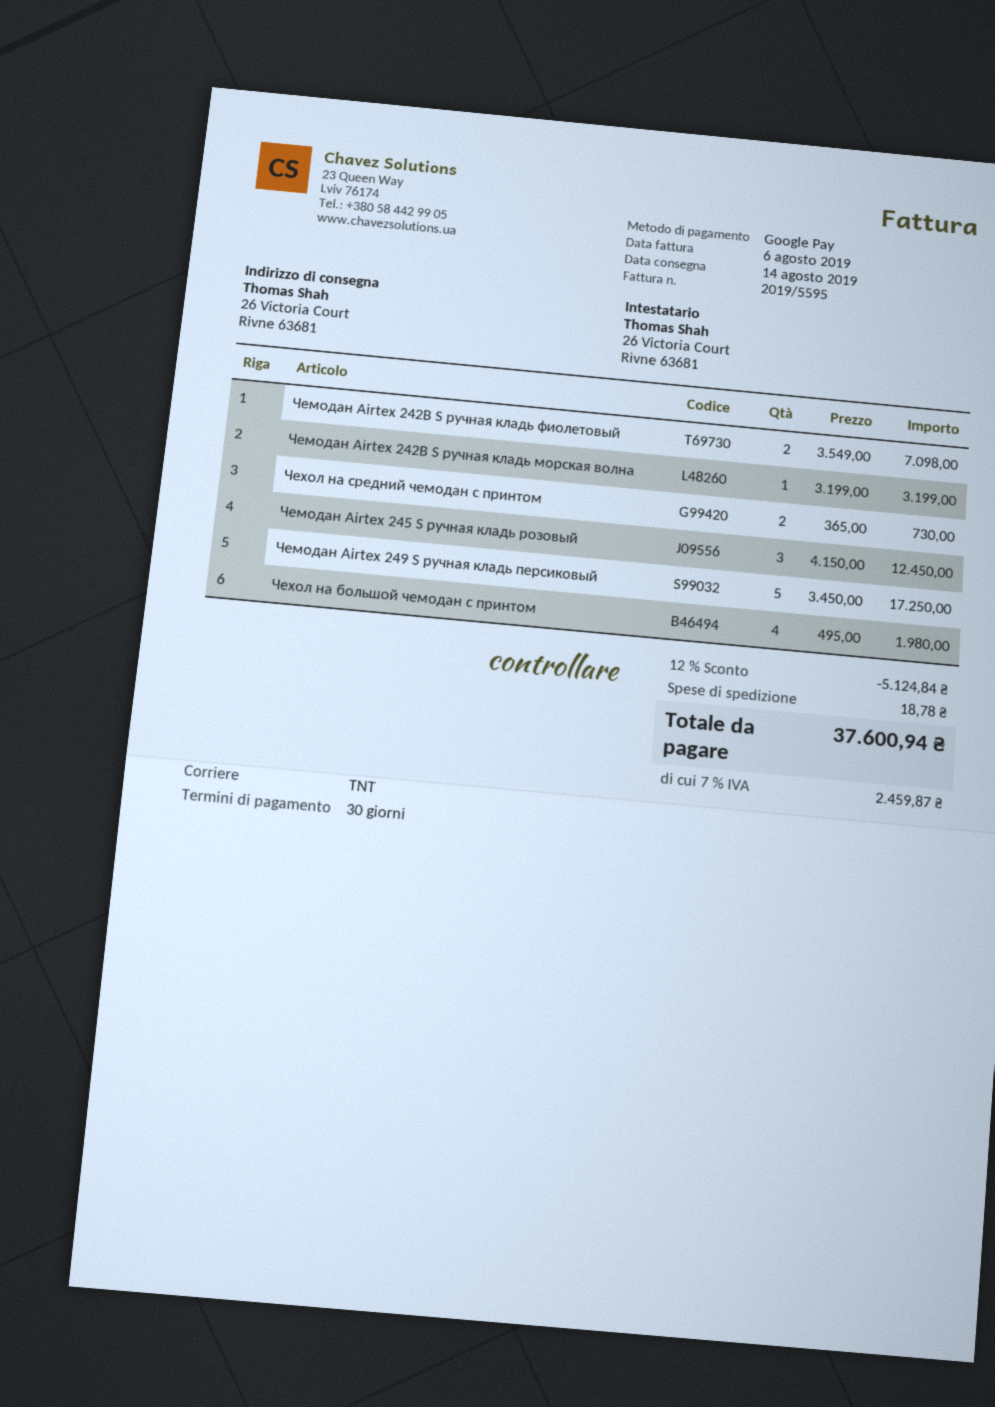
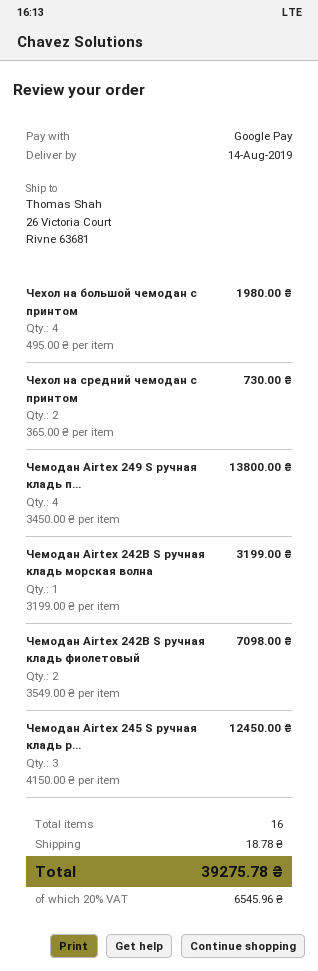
Чемодан Airtex 249 S ручная кладь персиковый: 5 x 3450.00 = 17250.00 -> 4 x 3450.00 = 13800.00
discount: 12% = 5124.84 -> none
tax: 7% = 2459.87 -> 20% = 6545.96
total: 37600.94 -> 39275.78

